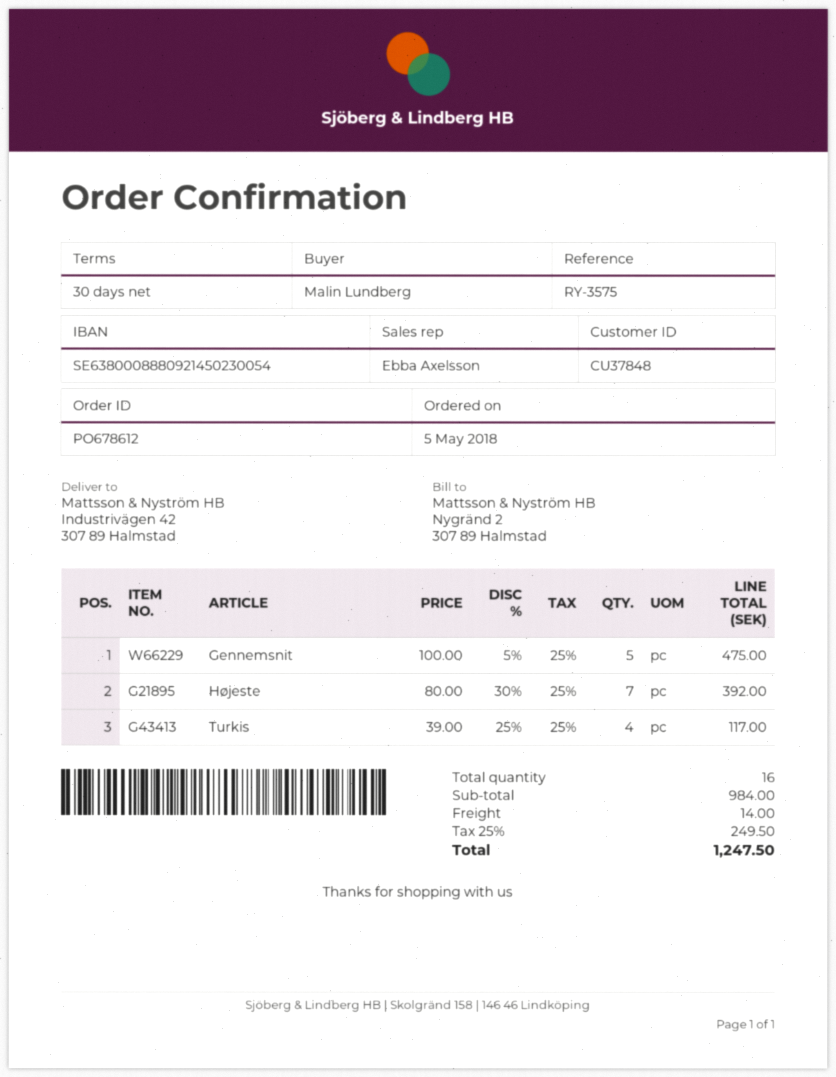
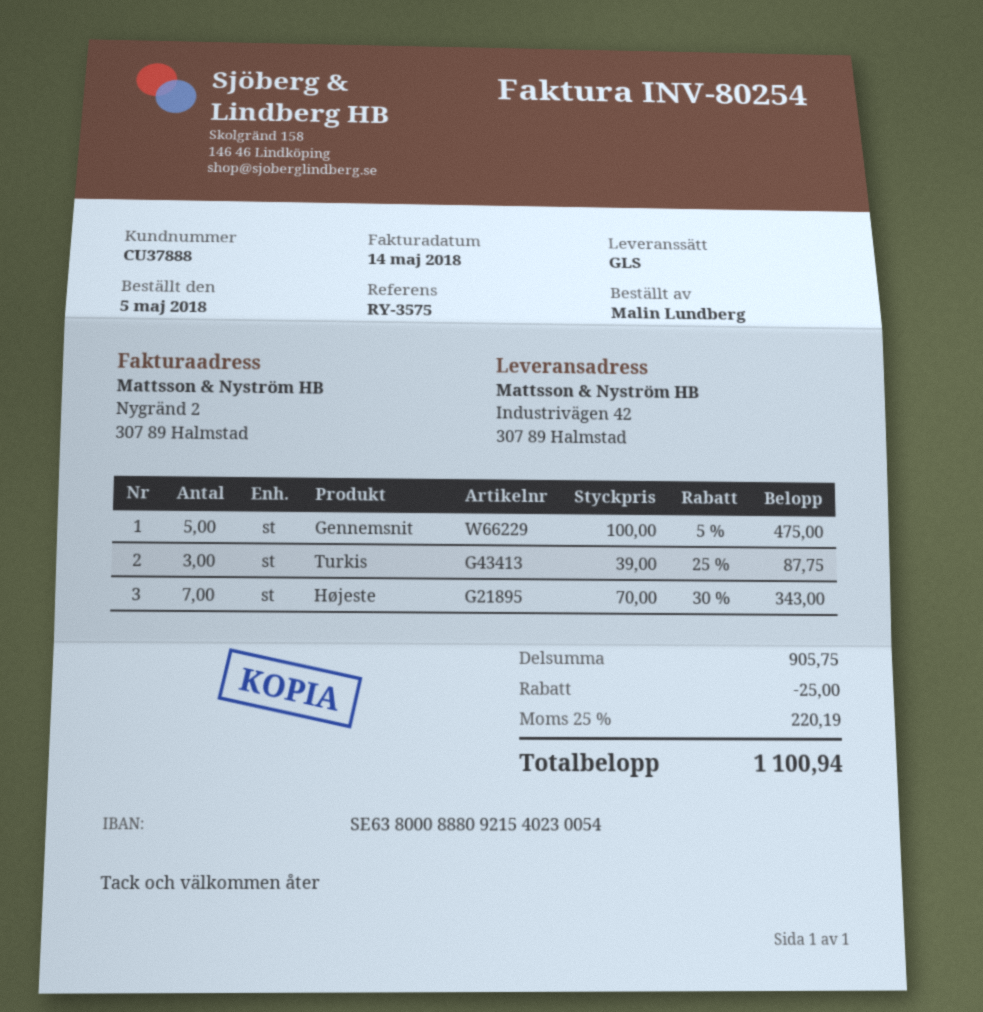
customer number: CU37848 -> CU37888
bank account: SE6380008880921450230054 -> SE6380008880921540230054
Højeste: 7 x 80.00 - 30% = 392.00 -> 7 x 70.00 - 30% = 343.00
Turkis: 4 x 39.00 - 25% = 117.00 -> 3 x 39.00 - 25% = 87.75
subtotal: 984.00 -> 905.75
discount: none -> 25.00
shipping: 14.00 -> none
tax: 25% = 249.50 -> 25% = 220.19
total: 1247.50 -> 1100.94

